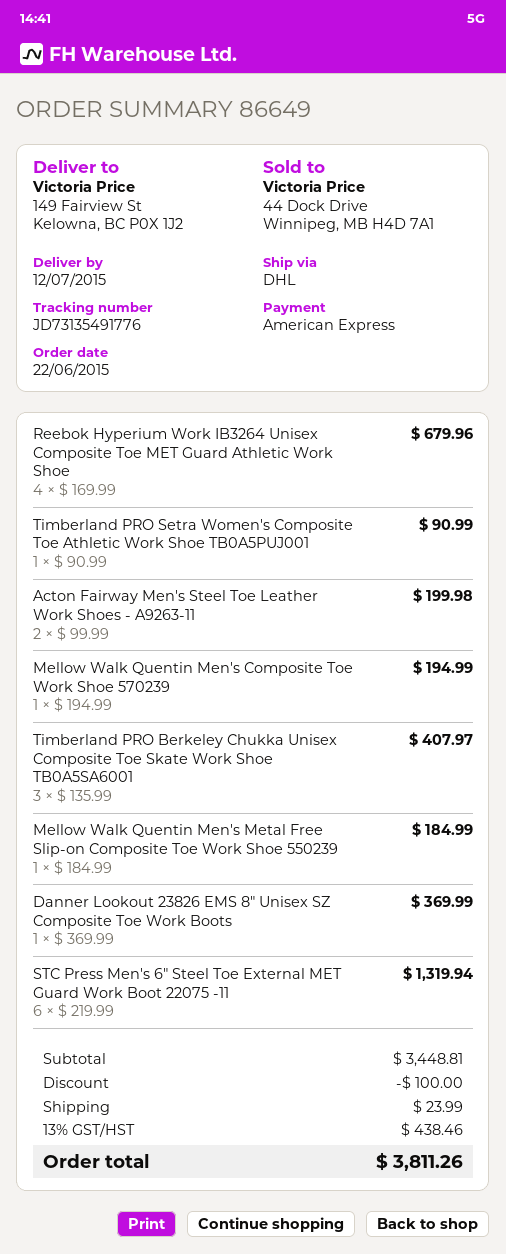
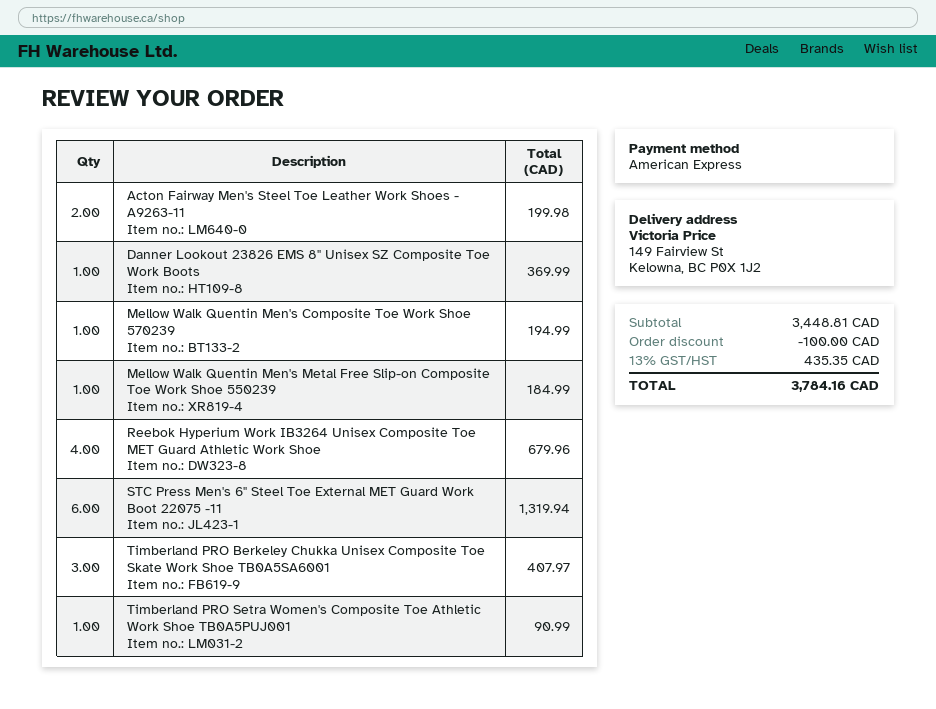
shipping: 23.99 -> none
tax: 13% = 438.46 -> 13% = 435.35
total: 3811.26 -> 3784.16

